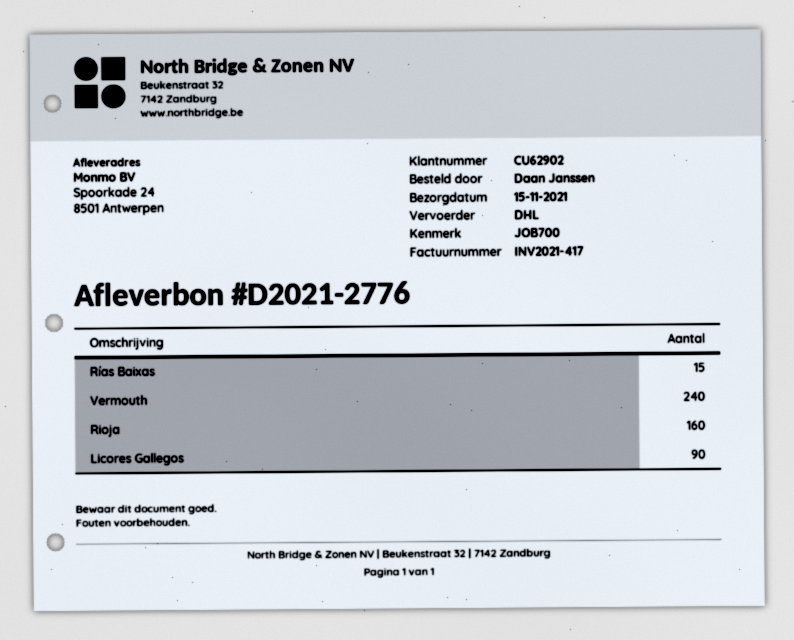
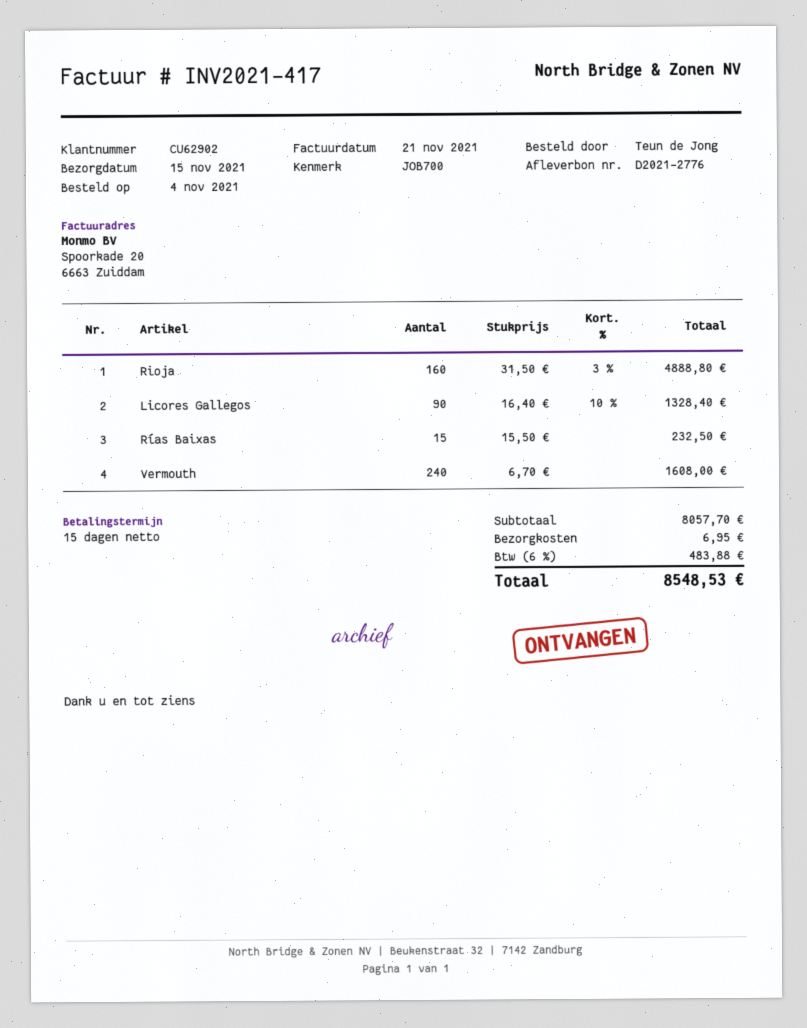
ordered by: Daan Janssen -> Teun de Jong

